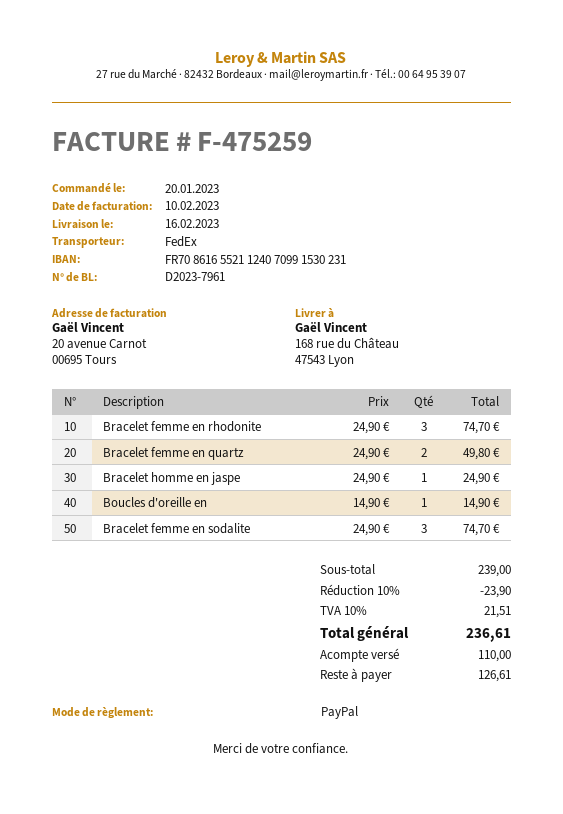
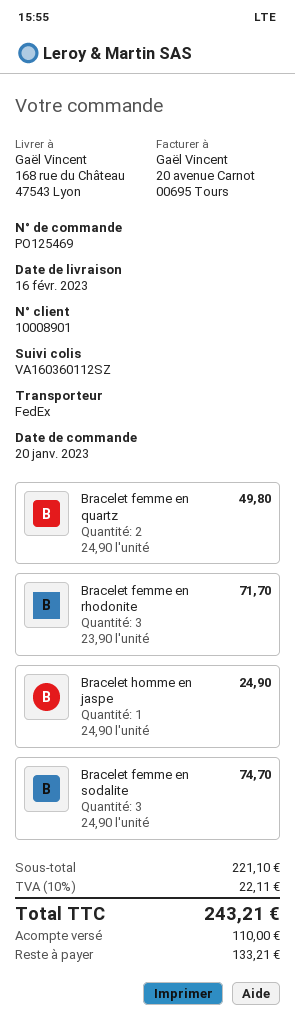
Bracelet femme en rhodonite: 3 x 24.90 = 74.70 -> 3 x 23.90 = 71.70
Boucles d'oreille en: 1 x 14.90 = 14.90 -> none
subtotal: 239.00 -> 221.10
discount: 10% = 23.90 -> none
tax: 10% = 21.51 -> 10% = 22.11
total: 236.61 -> 243.21
balance: 126.61 -> 133.21

